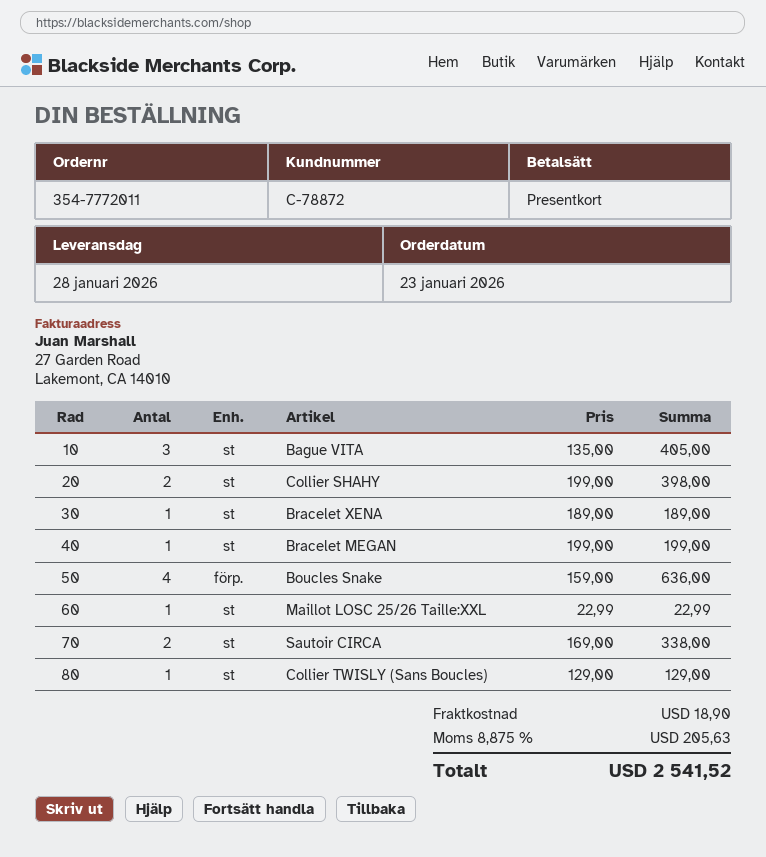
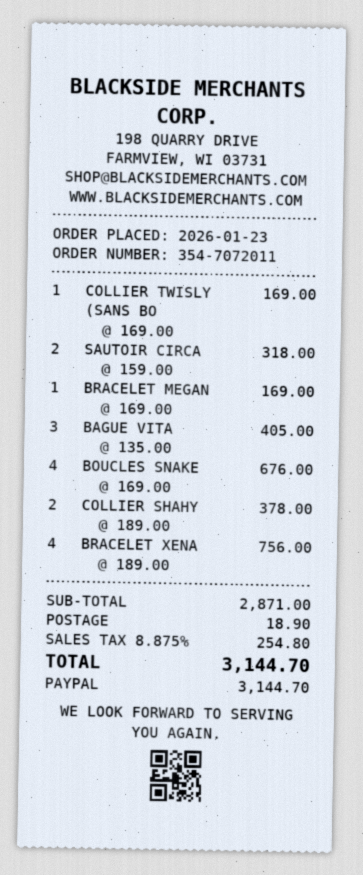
order number: 354-7772011 -> 354-7072011
payment method: gift card -> PayPal
Collier SHAHY: 2 x 199.00 = 398.00 -> 2 x 189.00 = 378.00
Bracelet XENA: 1 x 189.00 = 189.00 -> 4 x 189.00 = 756.00
Bracelet MEGAN: 1 x 199.00 = 199.00 -> 1 x 169.00 = 169.00
Boucles Snake: 4 x 159.00 = 636.00 -> 4 x 169.00 = 676.00
Maillot LOSC 25/26 Taille:XXL: 1 x 22.99 = 22.99 -> none
Sautoir CIRCA: 2 x 169.00 = 338.00 -> 2 x 159.00 = 318.00
Collier TWISLY (Sans Boucles): 1 x 129.00 = 129.00 -> 1 x 169.00 = 169.00
tax: 8.875% = 205.63 -> 8.875% = 254.80
total: 2541.52 -> 3144.70

